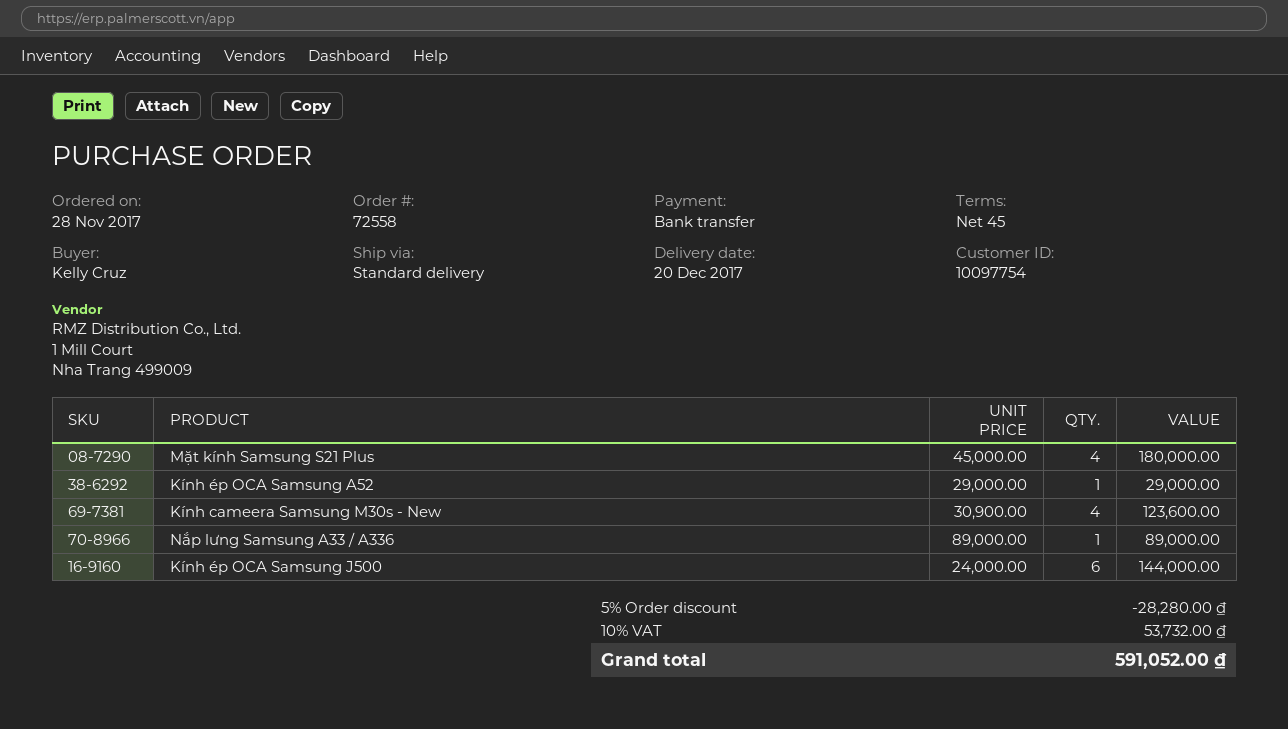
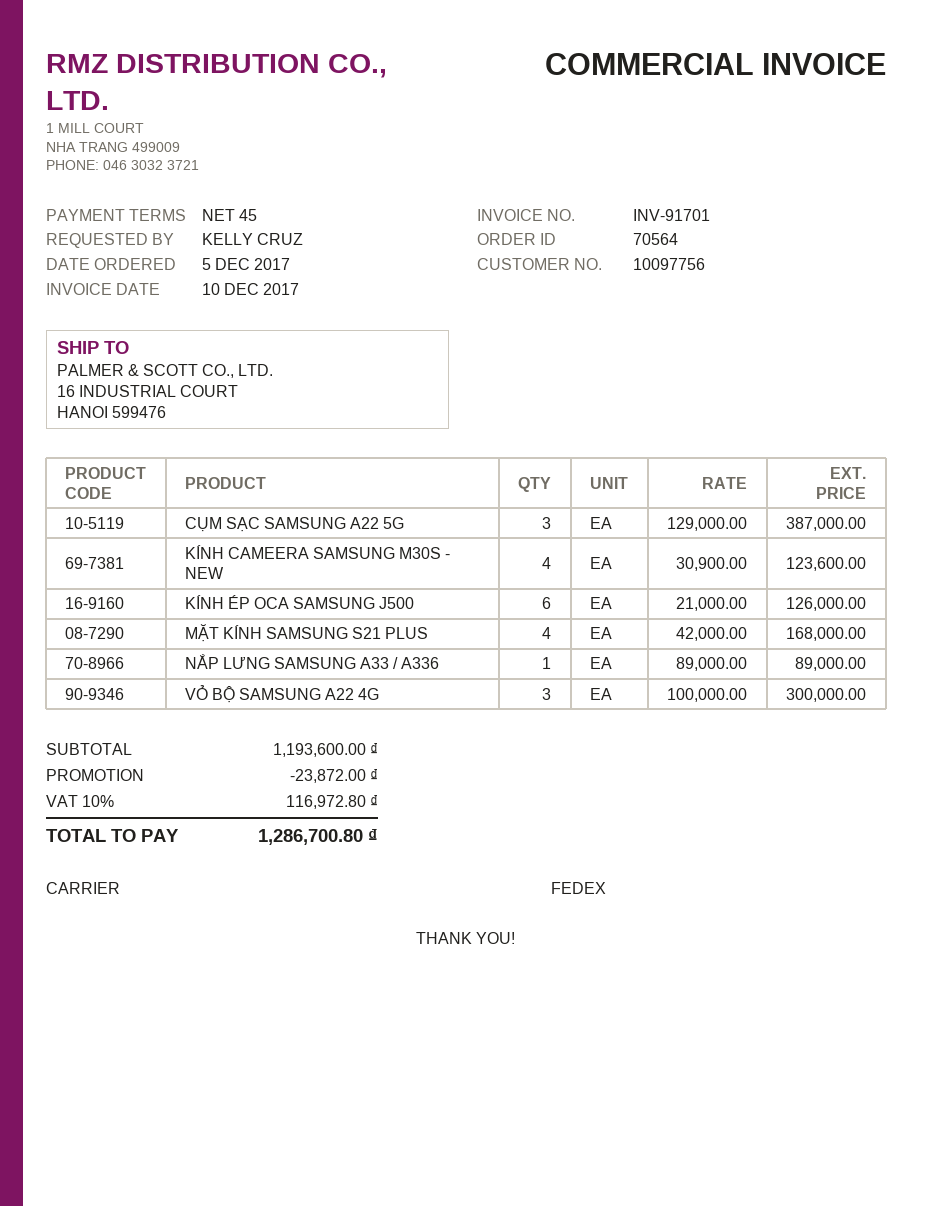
order number: 72558 -> 70564
order date: 2017-11-28 -> 2017-12-05
customer number: 10097754 -> 10097756
shipping method: standard -> FedEx
Mặt kính Samsung S21 Plus: 4 x 45000.00 = 180000.00 -> 4 x 42000.00 = 168000.00
Kính ép OCA Samsung A52: 1 x 29000.00 = 29000.00 -> none
Kính ép OCA Samsung J500: 6 x 24000.00 = 144000.00 -> 6 x 21000.00 = 126000.00
CỤM SẠC SAMSUNG A22 5G: none -> 3 x 129000.00 = 387000.00
VỎ BỘ SAMSUNG A22 4G: none -> 3 x 100000.00 = 300000.00
discount: 28280.00 -> 23872.00
tax: 10% = 53732.00 -> 10% = 116972.80
total: 591052.00 -> 1286700.80

